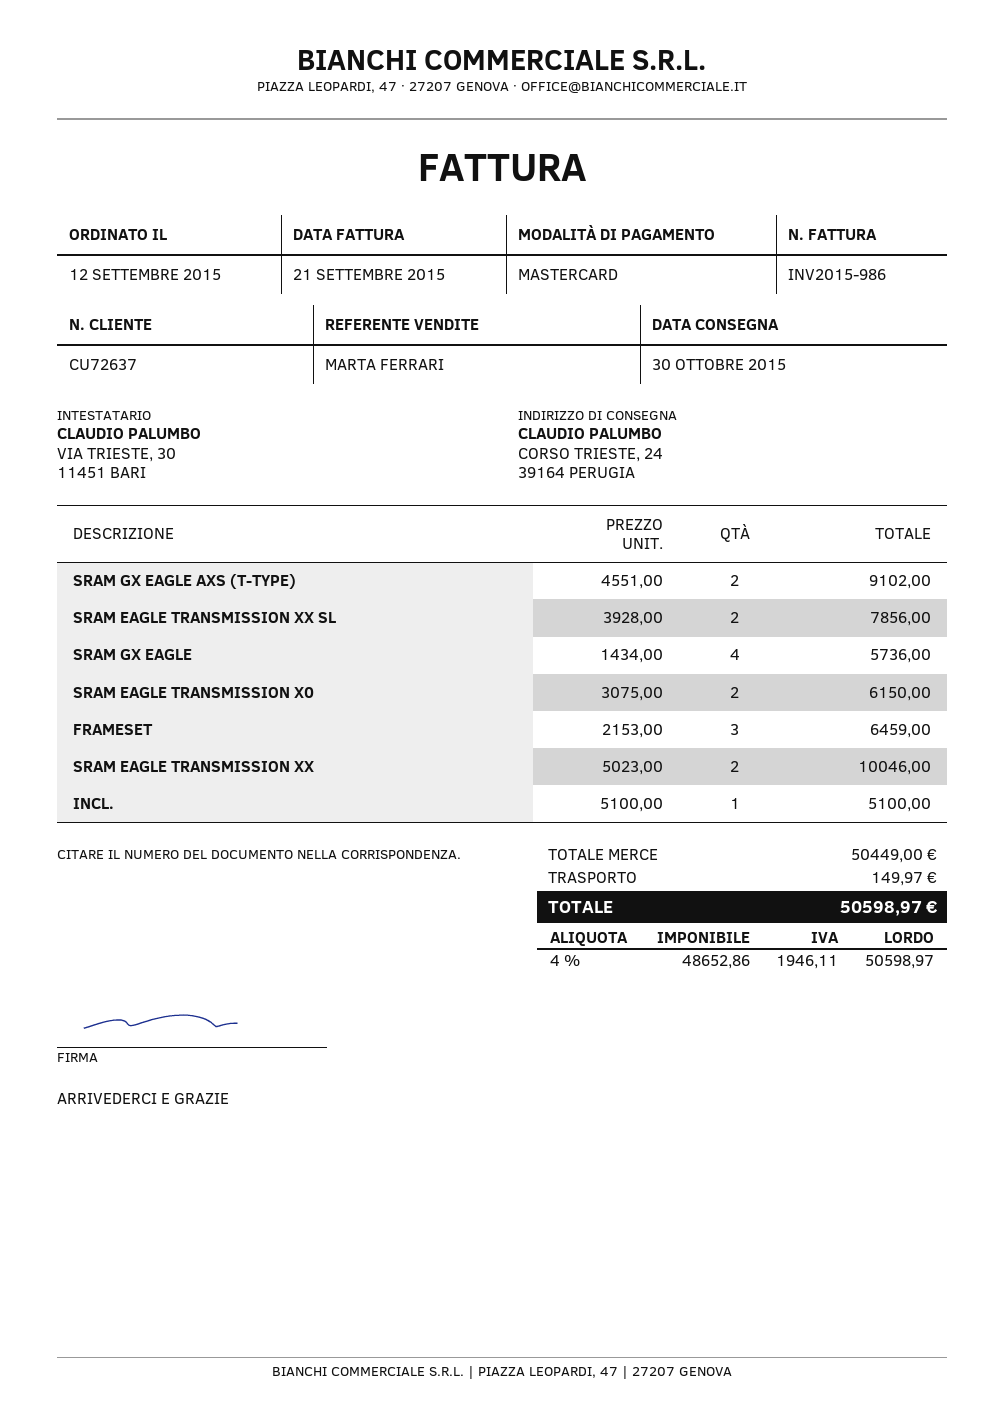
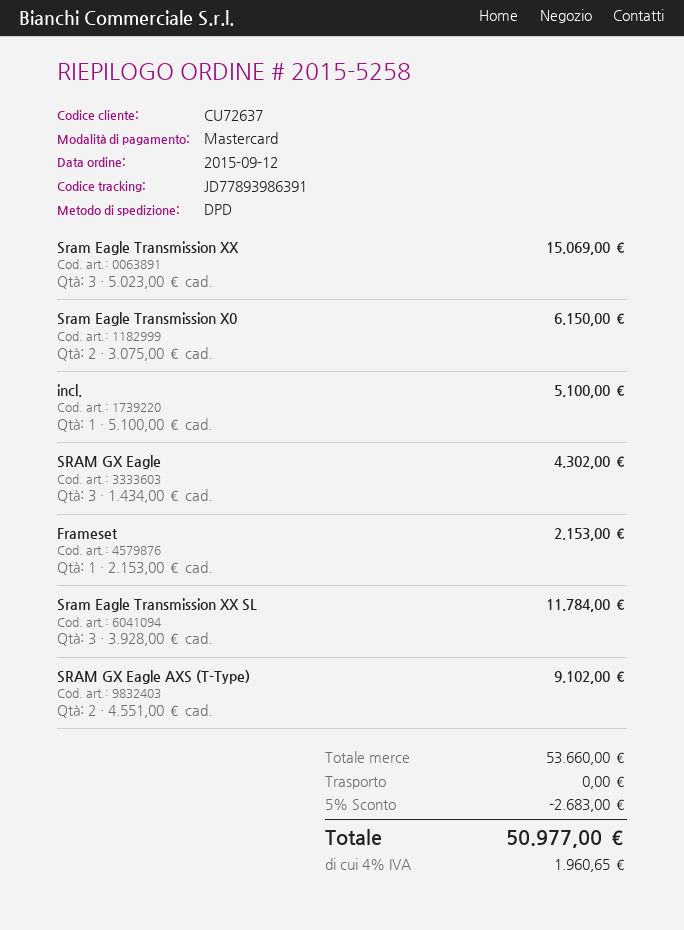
SRAM EAGLE TRANSMISSION XX SL: 2 x 3928.00 = 7856.00 -> 3 x 3928.00 = 11784.00
SRAM GX EAGLE: 4 x 1434.00 = 5736.00 -> 3 x 1434.00 = 4302.00
FRAMESET: 3 x 2153.00 = 6459.00 -> 1 x 2153.00 = 2153.00
SRAM EAGLE TRANSMISSION XX: 2 x 5023.00 = 10046.00 -> 3 x 5023.00 = 15069.00
subtotal: 50449.00 -> 53660.00
discount: none -> 5% = 2683.00
shipping: 149.97 -> 0.00
tax: 4% = 1946.11 -> 4% = 1960.65
total: 50598.97 -> 50977.00

